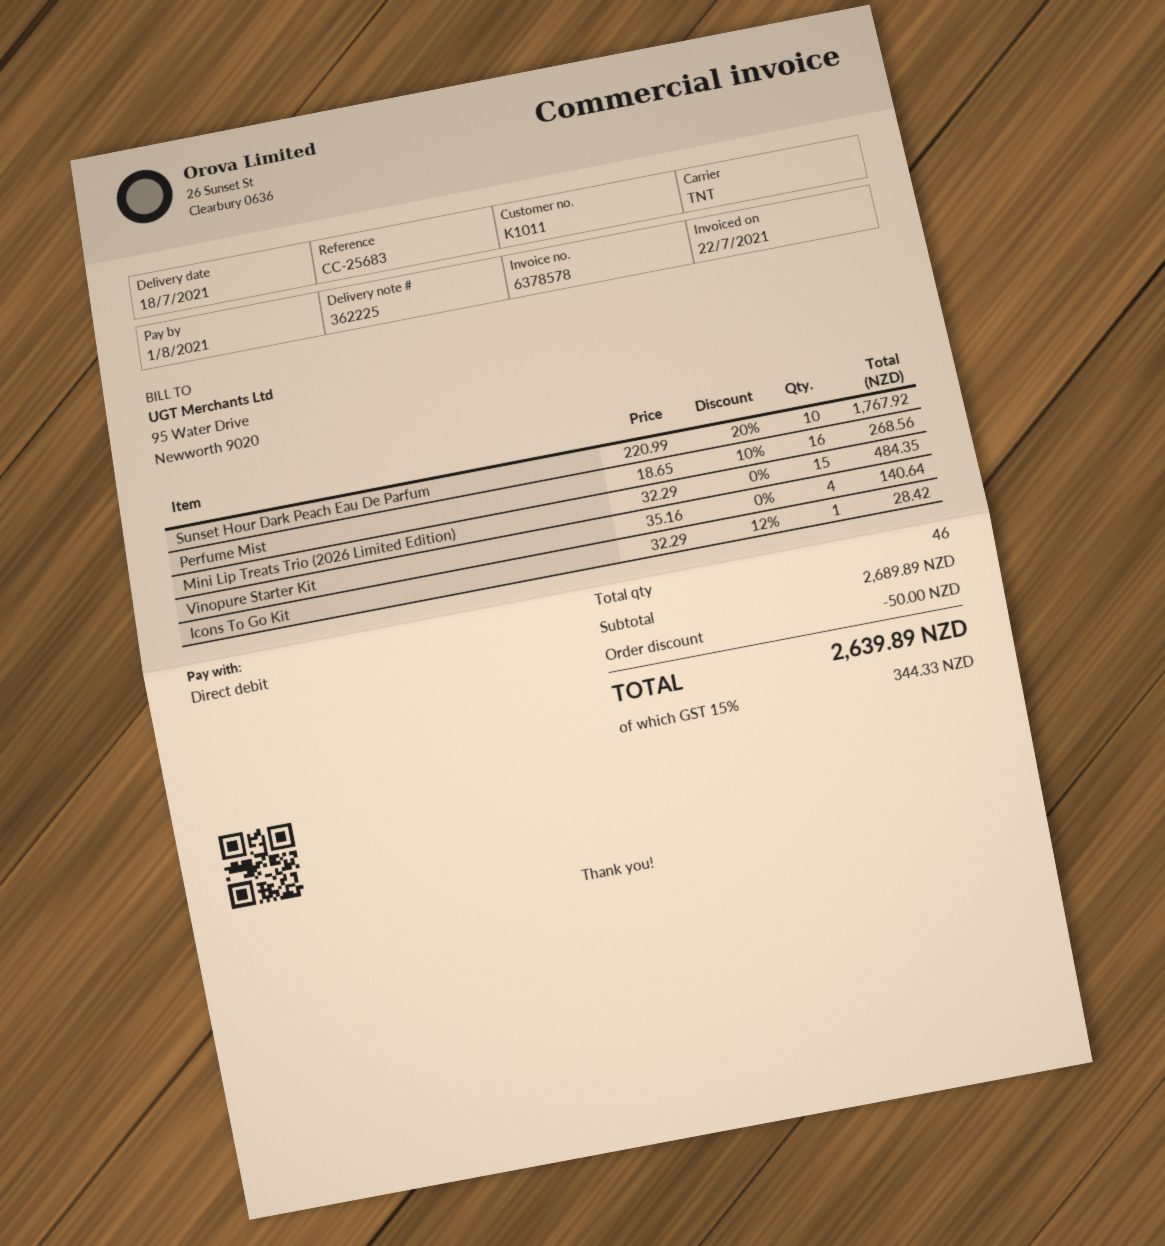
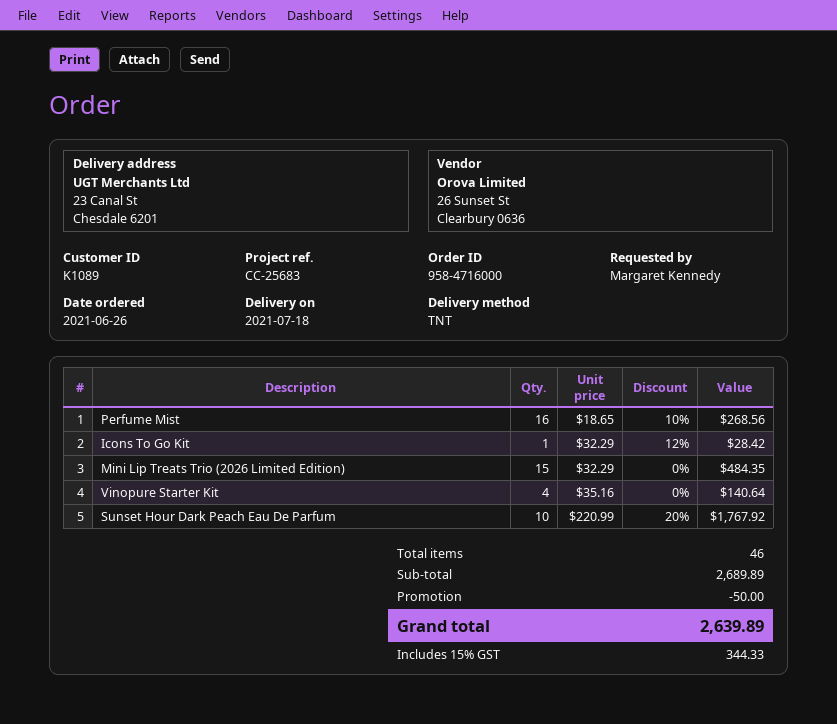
customer number: K1011 -> K1089

